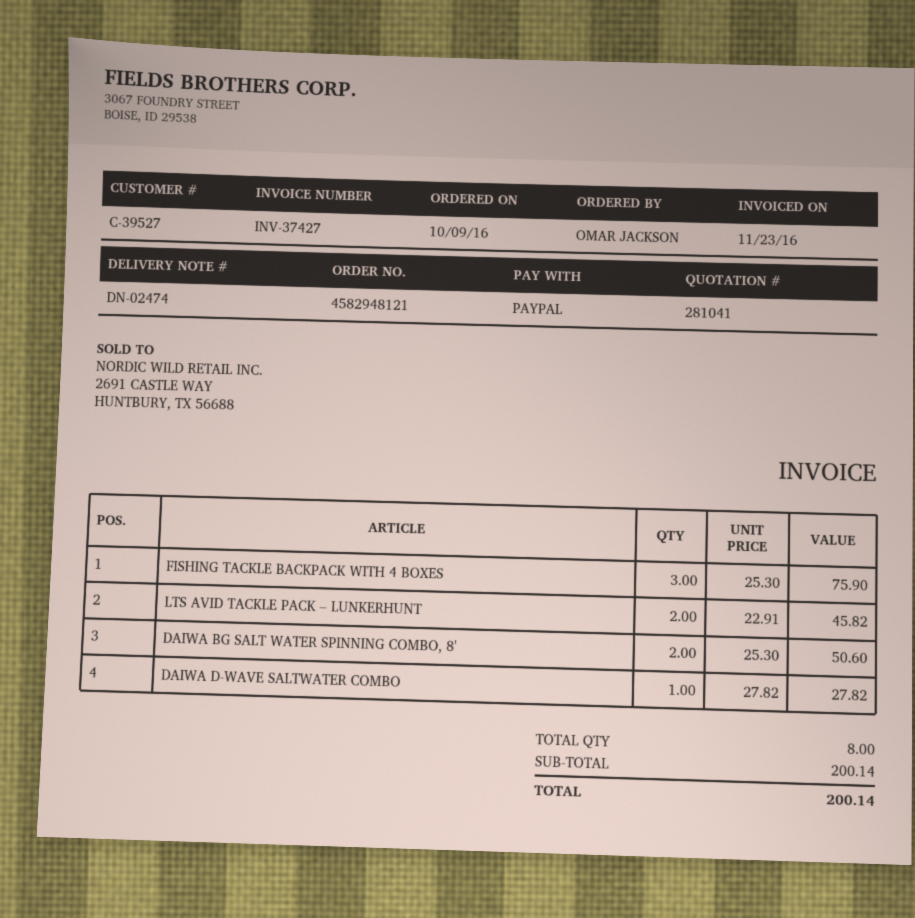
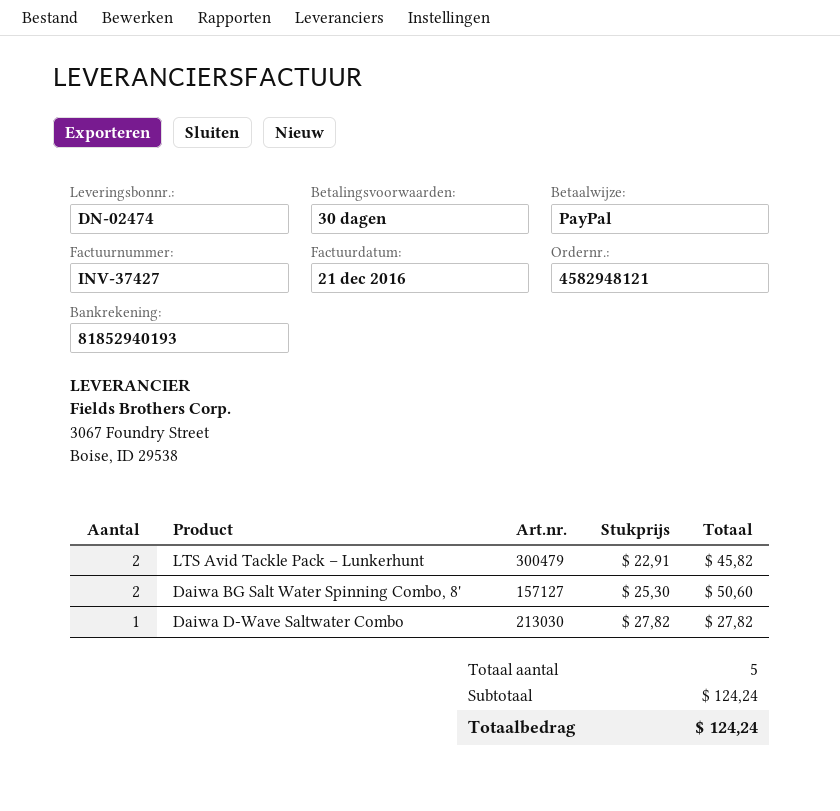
invoice date: 2016-11-23 -> 2016-12-21
FISHING TACKLE BACKPACK WITH 4 BOXES: 3 x 25.30 = 75.90 -> none
total quantity: 8 -> 5
subtotal: 200.14 -> 124.24
total: 200.14 -> 124.24

